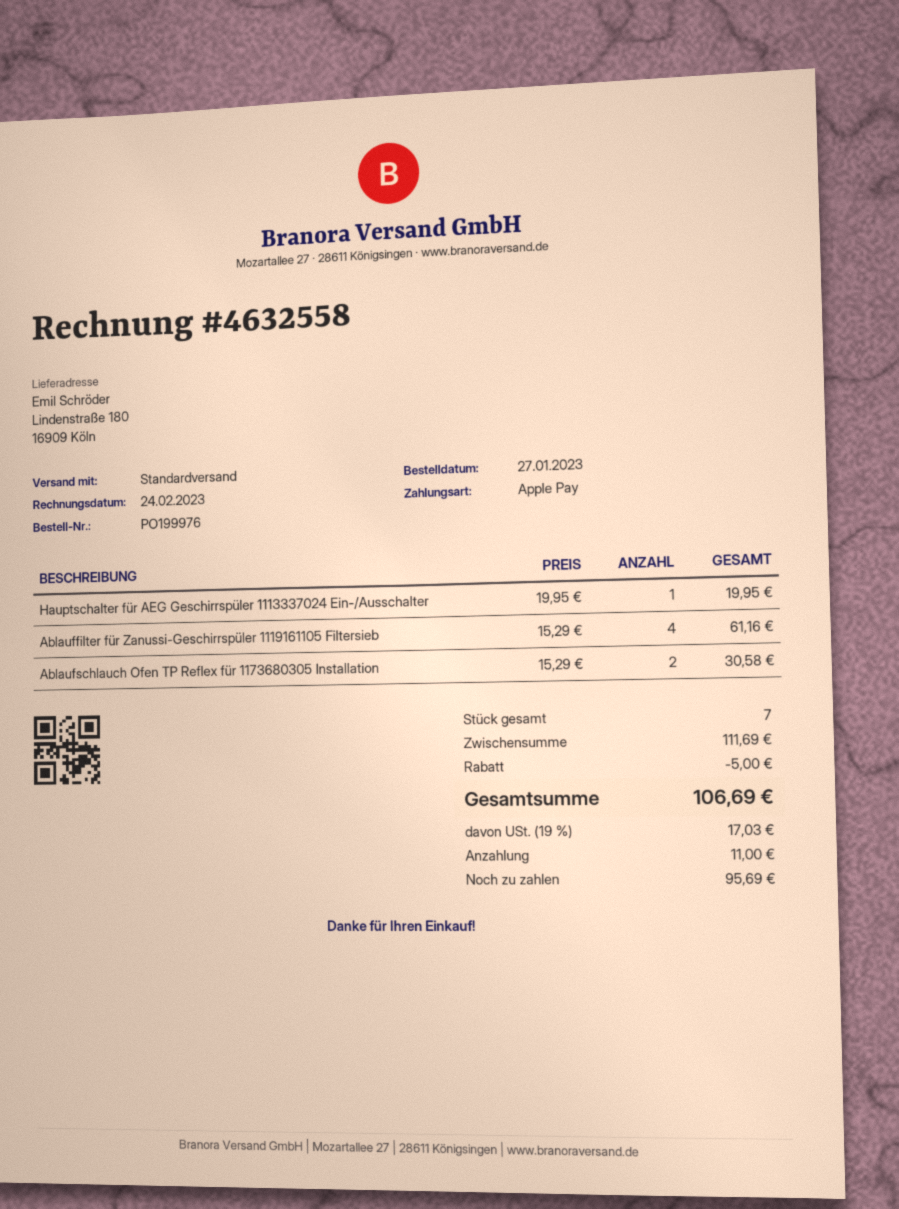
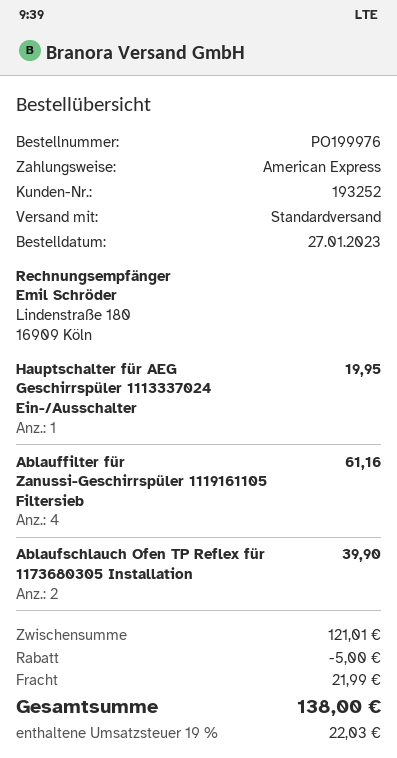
payment method: Apple Pay -> American Express
Ablaufschlauch Ofen TP Reflex für 1173680305 Installation: 2 for 30.58 -> 2 for 39.90
subtotal: 111.69 -> 121.01
shipping: none -> 21.99
tax: 19% = 17.03 -> 19% = 22.03
total: 106.69 -> 138.00

